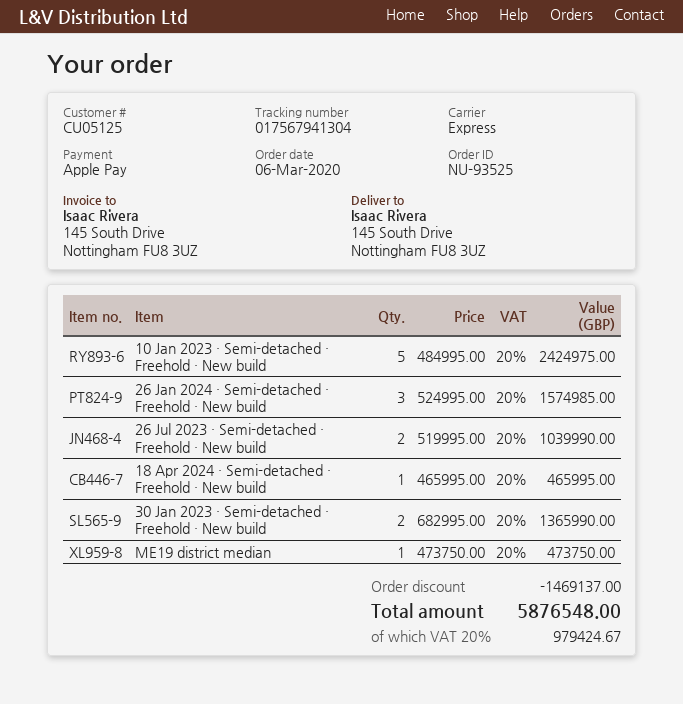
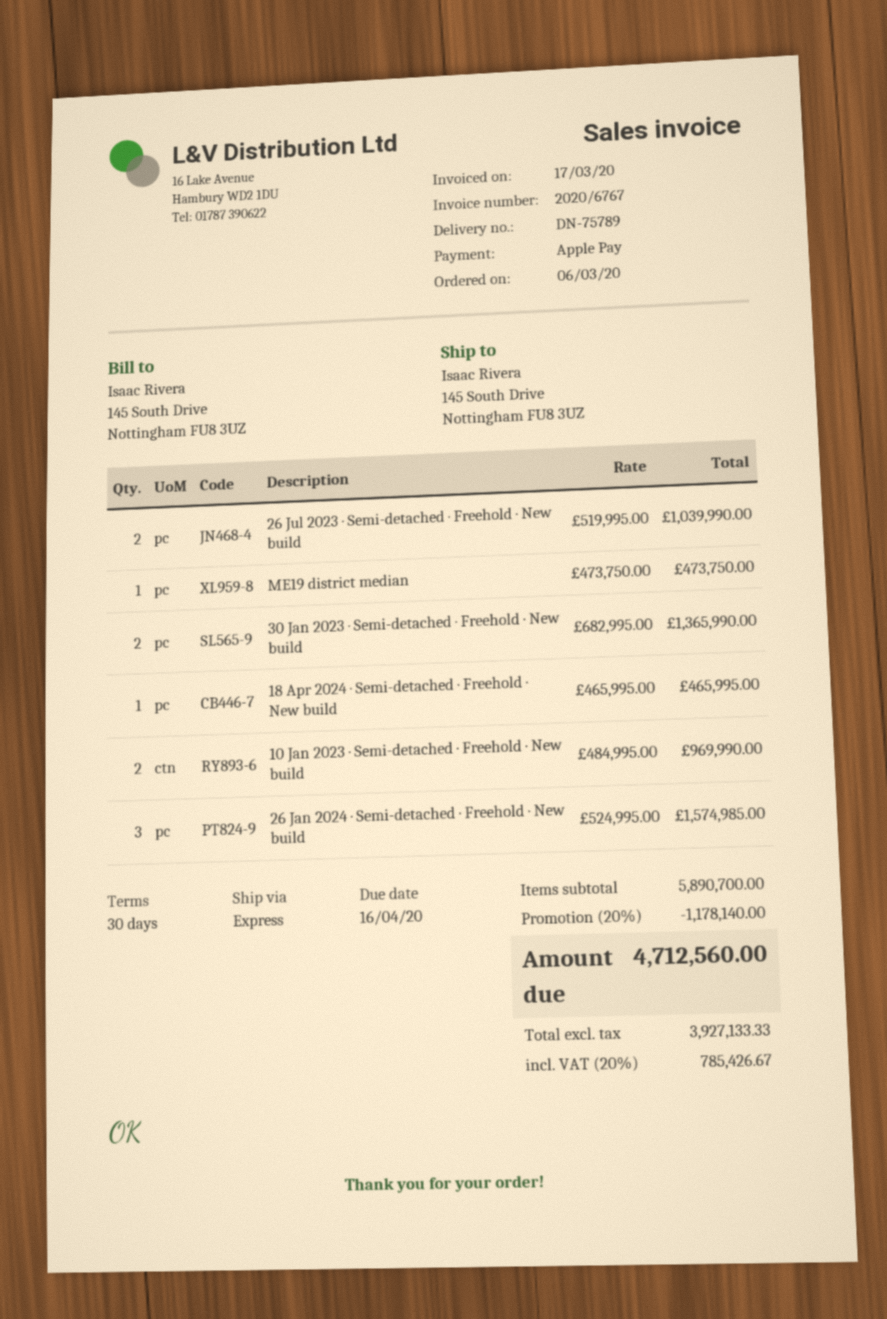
10 Jan 2023 · Semi-detached · Freehold · New build: 5 x 484995.00 = 2424975.00 -> 2 x 484995.00 = 969990.00
discount: 1469137.00 -> 1178140.00
tax: 20% = 979424.67 -> 20% = 785426.67
total: 5876548.00 -> 4712560.00

